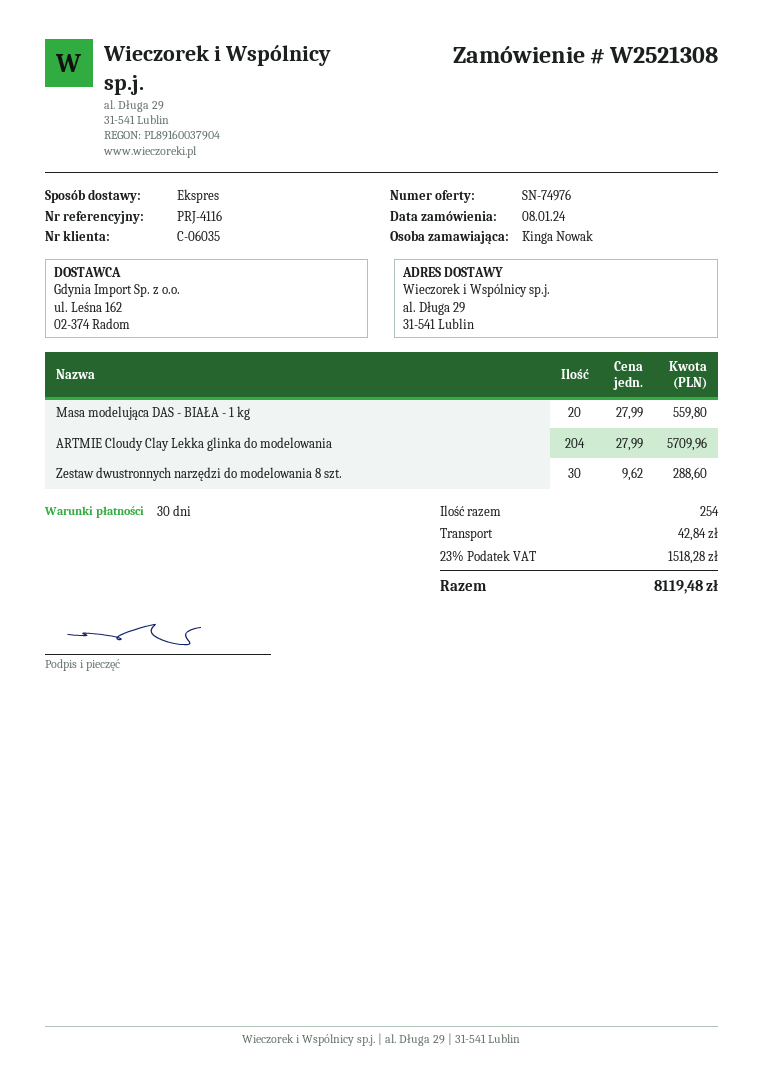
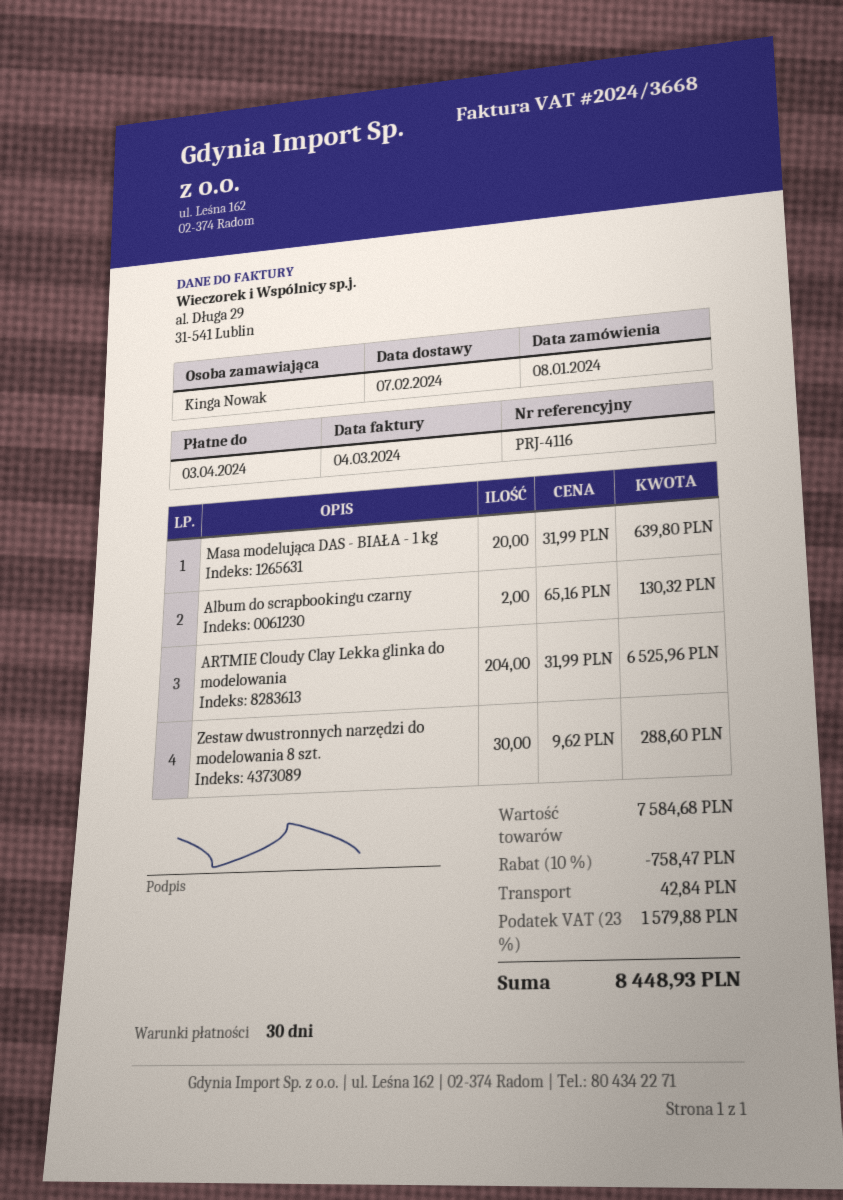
Masa modelująca DAS - BIAŁA - 1 kg: 20 x 27.99 = 559.80 -> 20 x 31.99 = 639.80
ARTMIE Cloudy Clay Lekka glinka do modelowania: 204 x 27.99 = 5709.96 -> 204 x 31.99 = 6525.96
Album do scrapbookingu czarny: none -> 2 x 65.16 = 130.32
discount: none -> 10% = 758.47
tax: 23% = 1518.28 -> 23% = 1579.88
total: 8119.48 -> 8448.93

